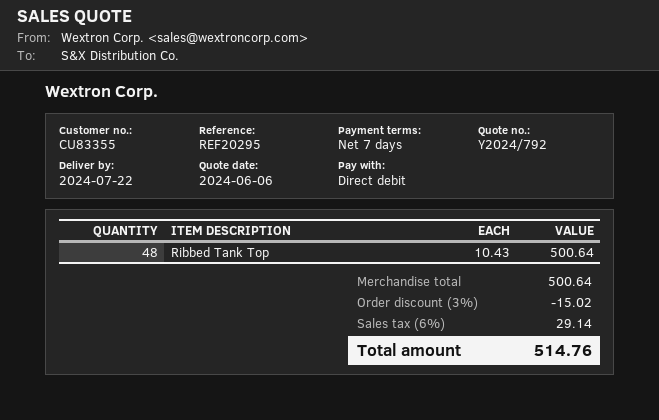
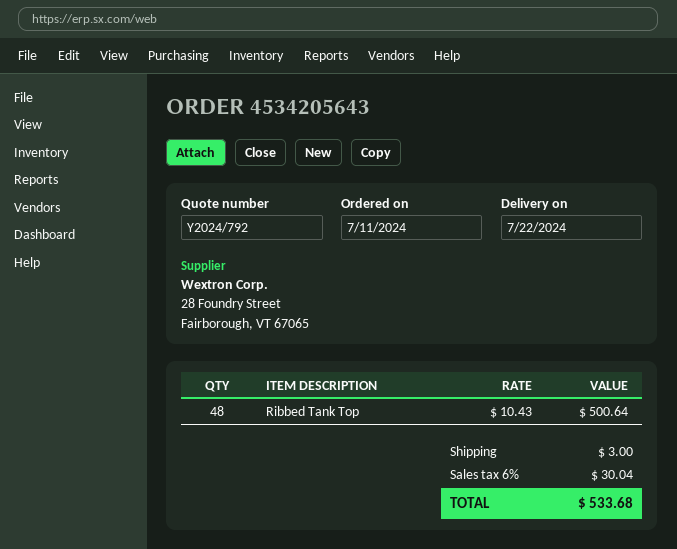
discount: 3% = 15.02 -> none
shipping: none -> 3.00
tax: 6% = 29.14 -> 6% = 30.04
total: 514.76 -> 533.68

